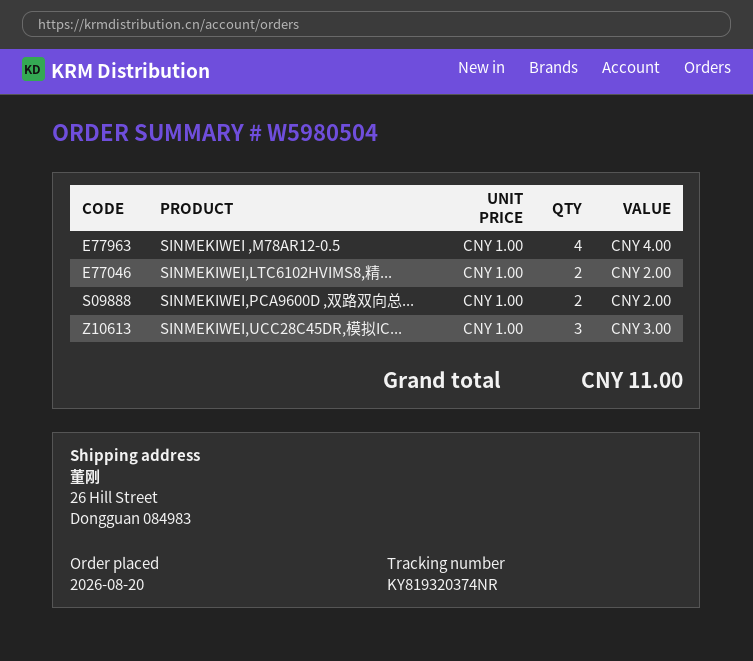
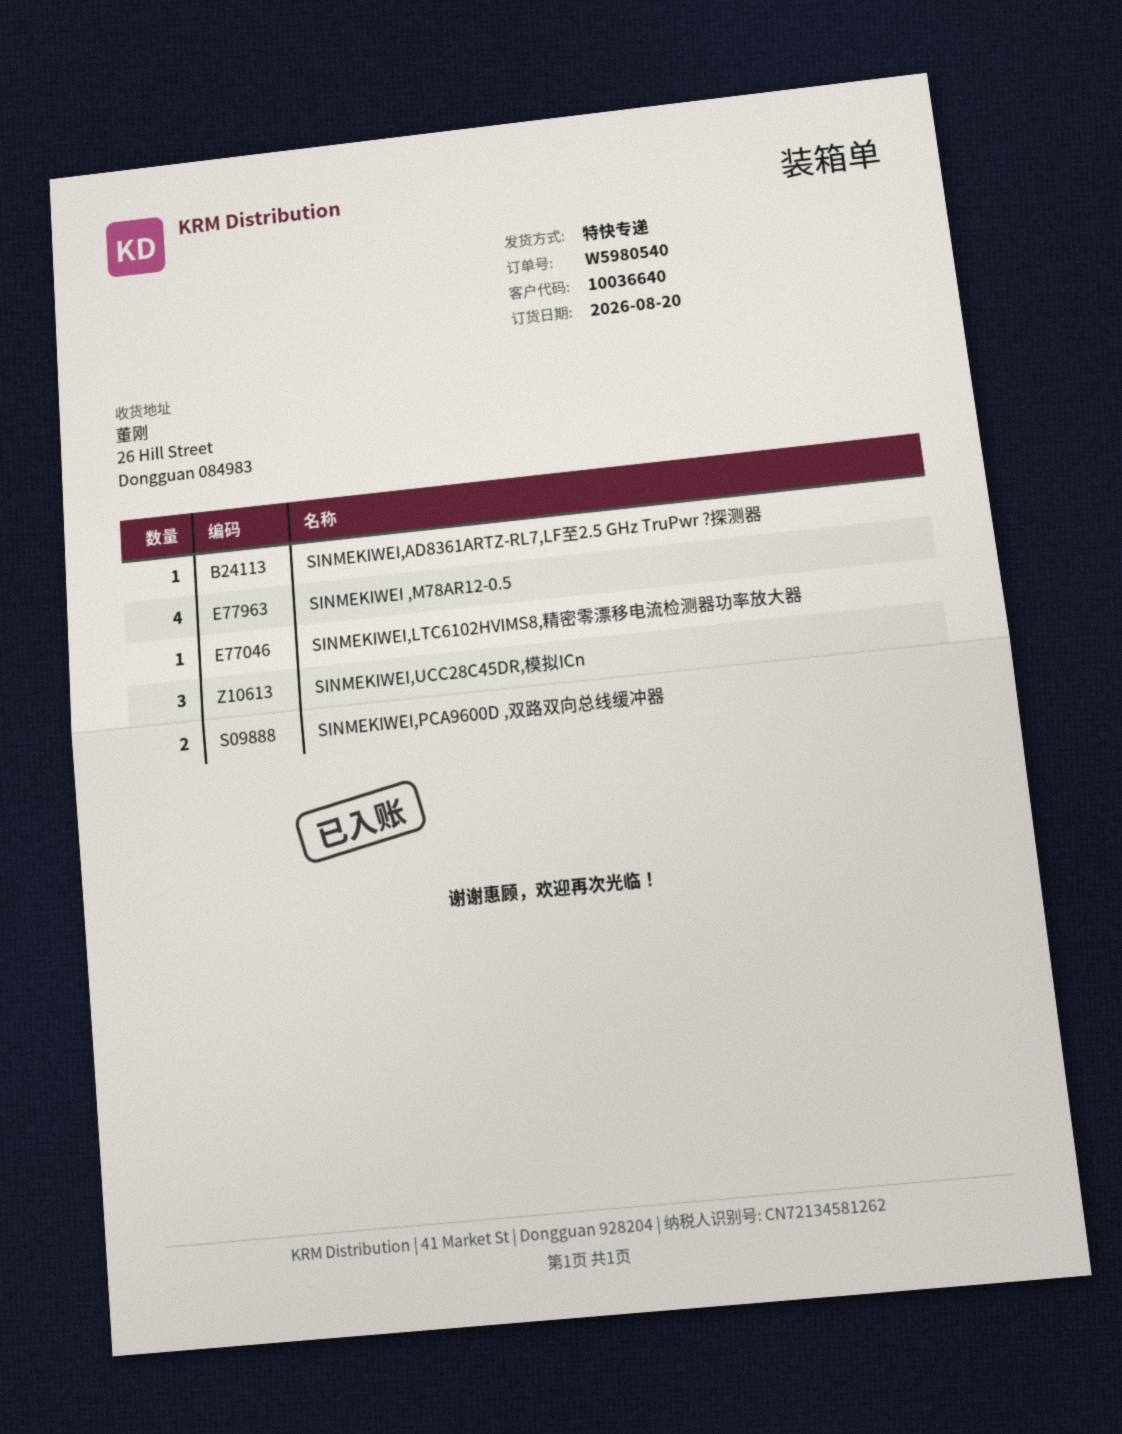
order number: W5980504 -> W5980540
SINMEKIWEI,LTC6102HVIMS8,精...: 2 -> 1
SINMEKIWEI,AD8361ARTZ-RL7,LF至2.5 GHz TruPwr ?探测器: none -> 1

